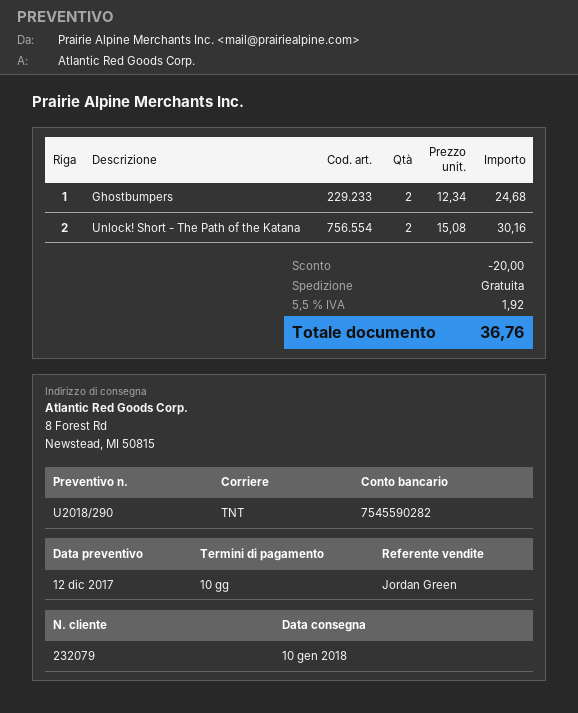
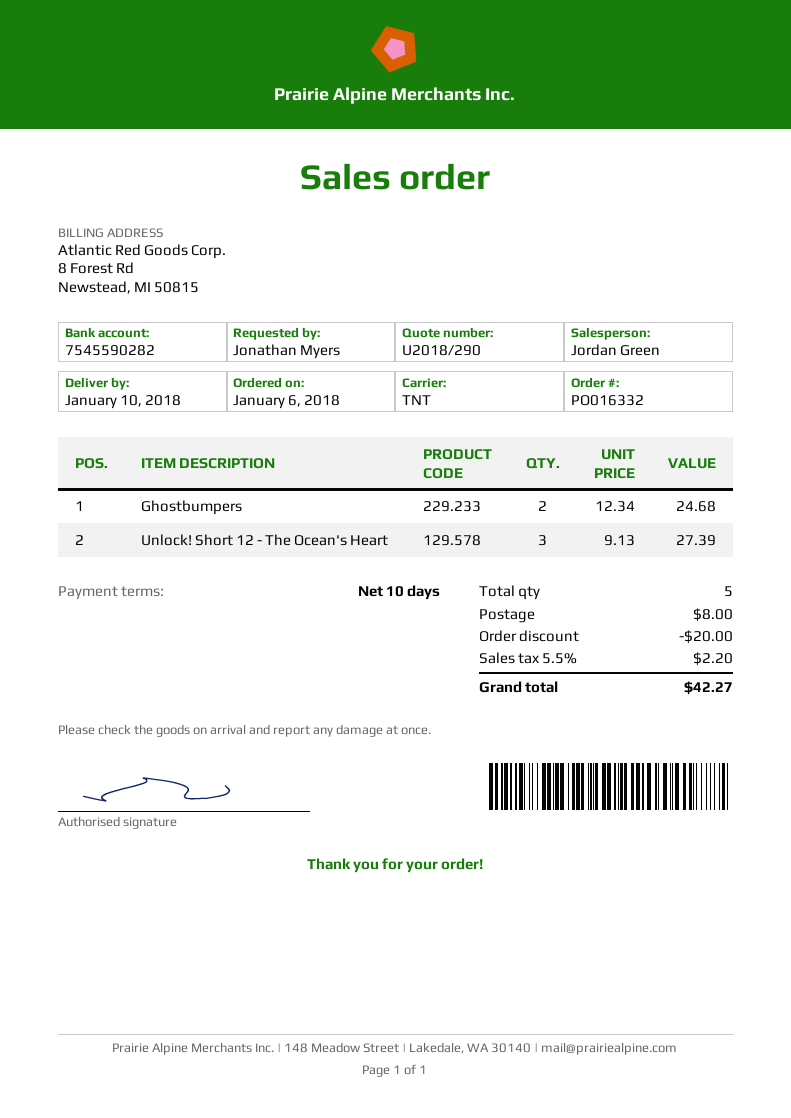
Unlock! Short - The Path of the Katana: 2 x 15.08 = 30.16 -> none
Unlock! Short 12 - The Ocean's Heart: none -> 3 x 9.13 = 27.39
shipping: 0.00 -> 8.00
tax: 5.5% = 1.92 -> 5.5% = 2.20
total: 36.76 -> 42.27

